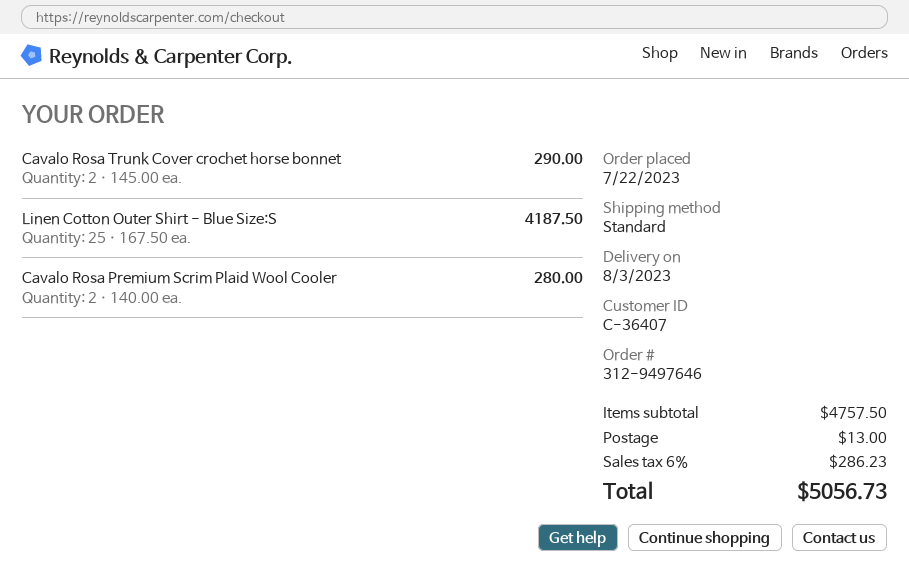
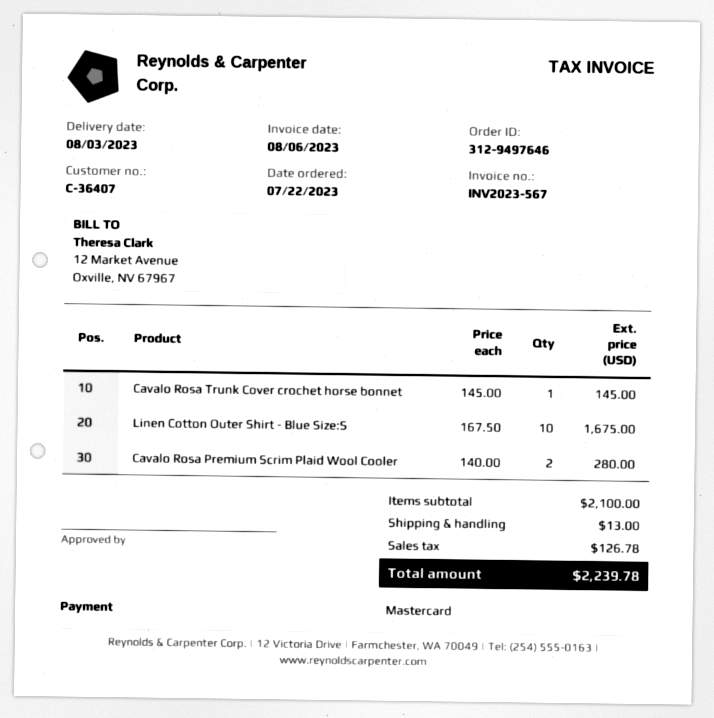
Cavalo Rosa Trunk Cover crochet horse bonnet: 2 x 145.00 = 290.00 -> 1 x 145.00 = 145.00
Linen Cotton Outer Shirt - Blue Size:S: 25 x 167.50 = 4187.50 -> 10 x 167.50 = 1675.00
subtotal: 4757.50 -> 2100.00
tax: 286.23 -> 126.78
total: 5056.73 -> 2239.78

